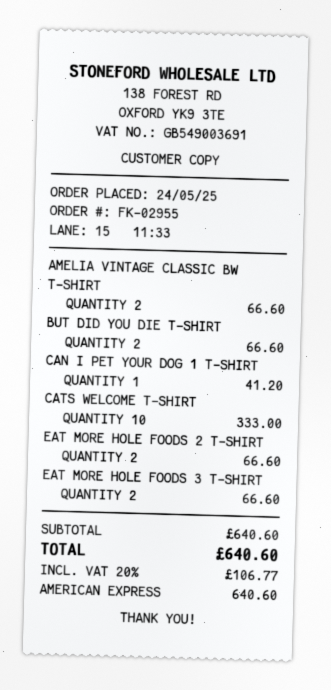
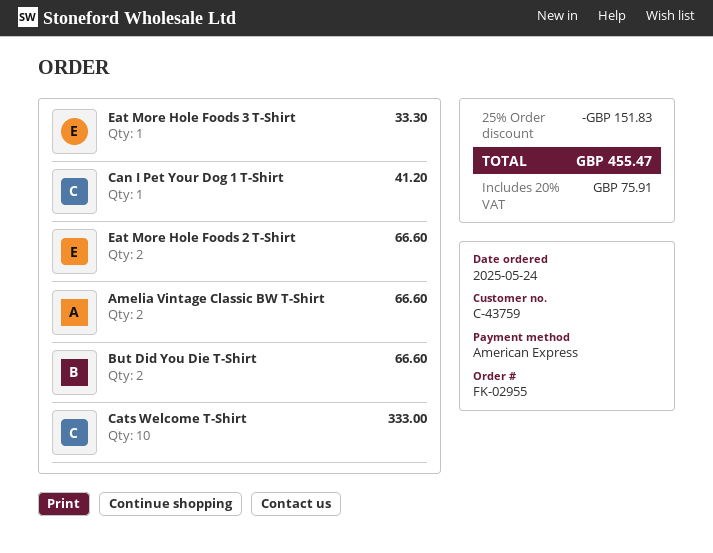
EAT MORE HOLE FOODS 3 T-SHIRT: 2 for 66.60 -> 1 for 33.30
discount: none -> 25% = 151.83
tax: 20% = 106.77 -> 20% = 75.91
total: 640.60 -> 455.47

